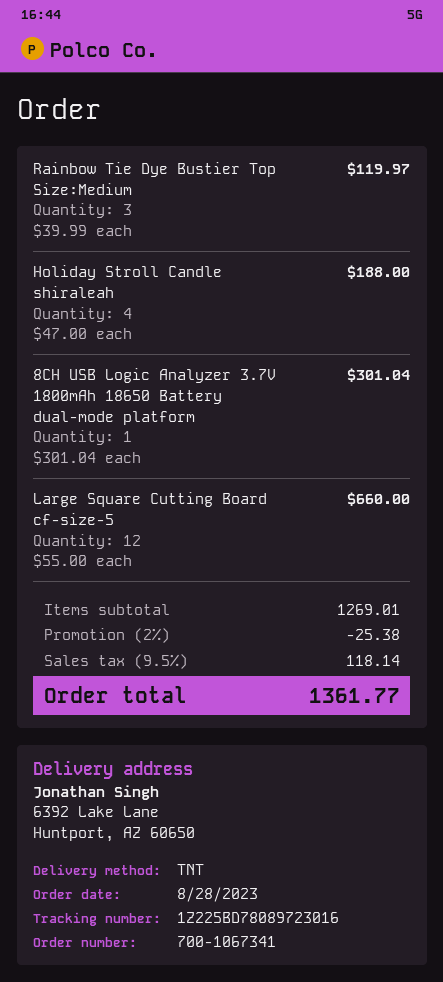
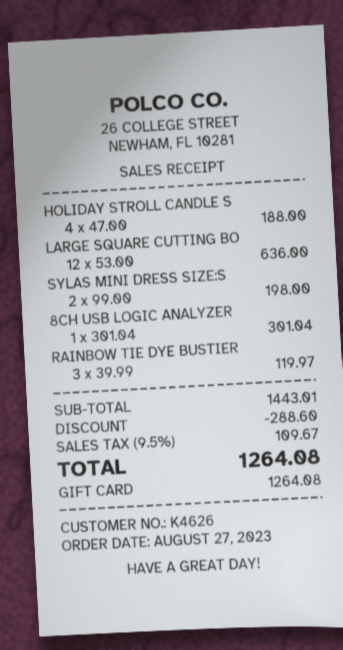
order date: 2023-08-28 -> 2023-08-27
Large Square Cutting Board cf-size-5: 12 x 55.00 = 660.00 -> 12 x 53.00 = 636.00
SYLAS MINI DRESS SIZE:S: none -> 2 x 99.00 = 198.00
subtotal: 1269.01 -> 1443.01
discount: 25.38 -> 288.60
tax: 9.5% = 118.14 -> 9.5% = 109.67
total: 1361.77 -> 1264.08

